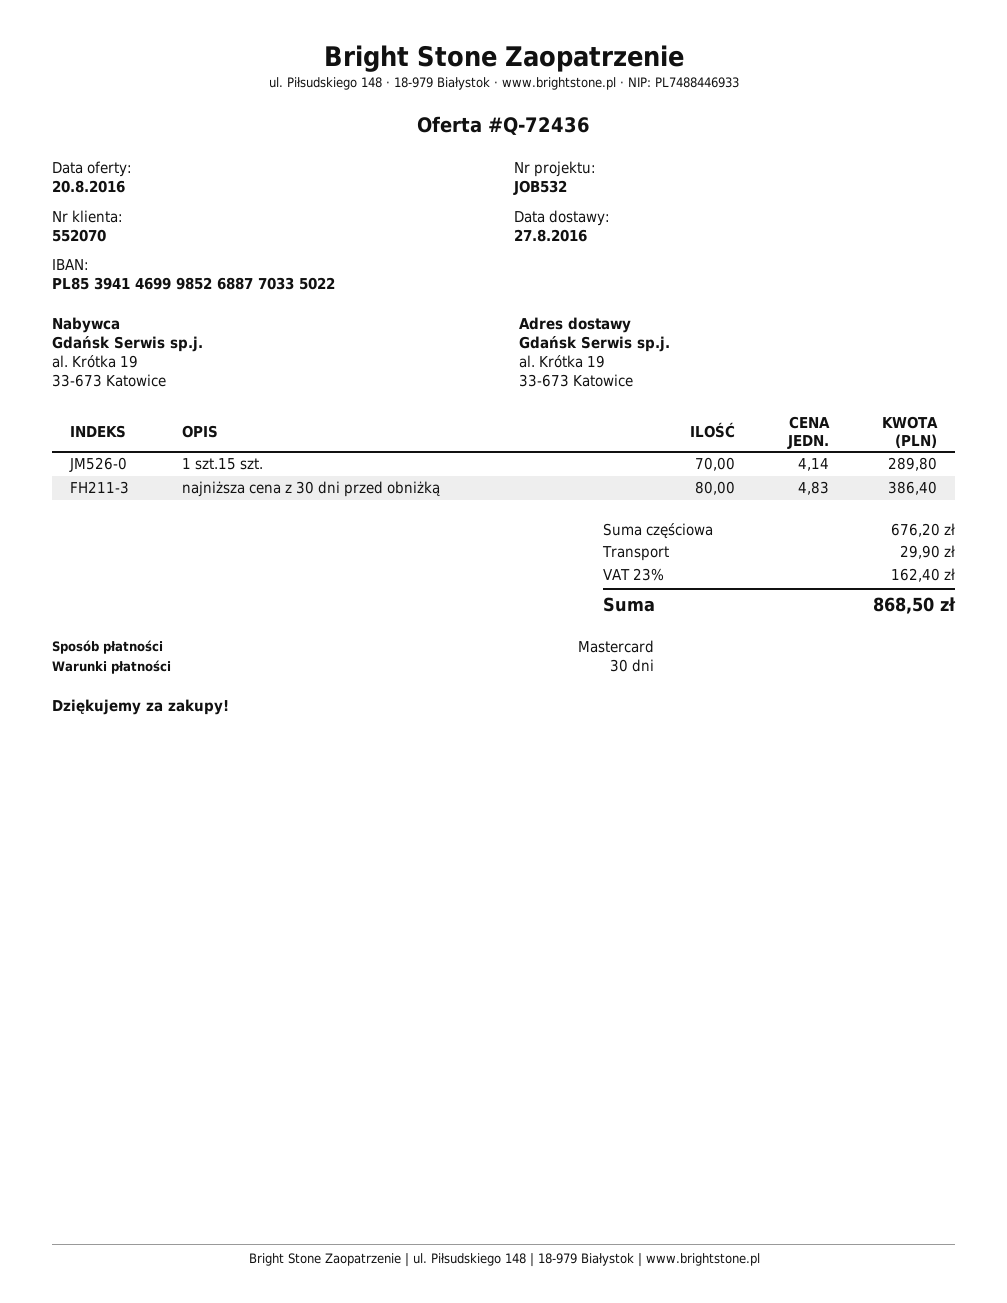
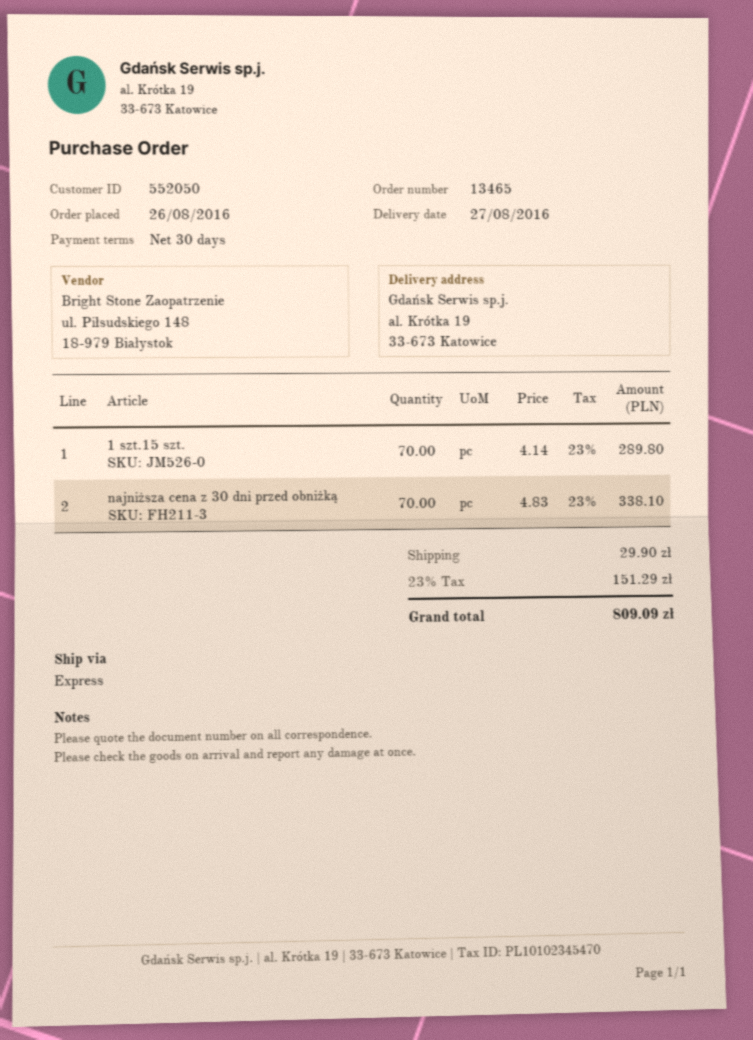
customer number: 552070 -> 552050
najniższa cena z 30 dni przed obniżką: 80 x 4.83 = 386.40 -> 70 x 4.83 = 338.10
tax: 23% = 162.40 -> 23% = 151.29
total: 868.50 -> 809.09

